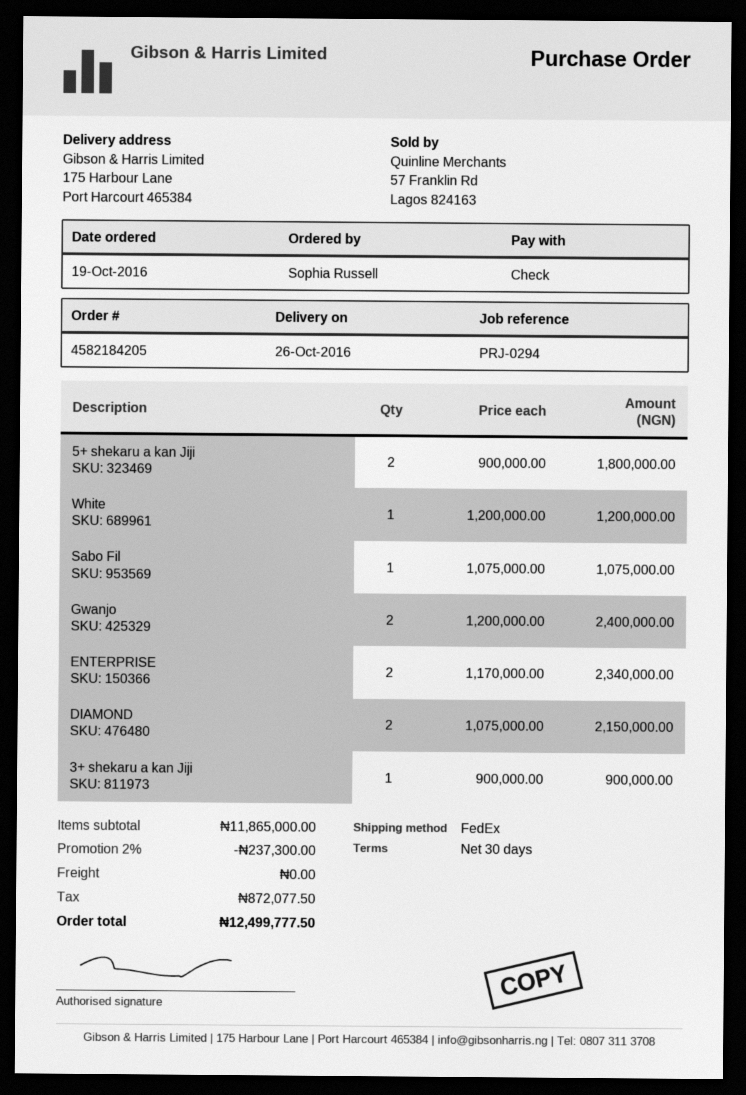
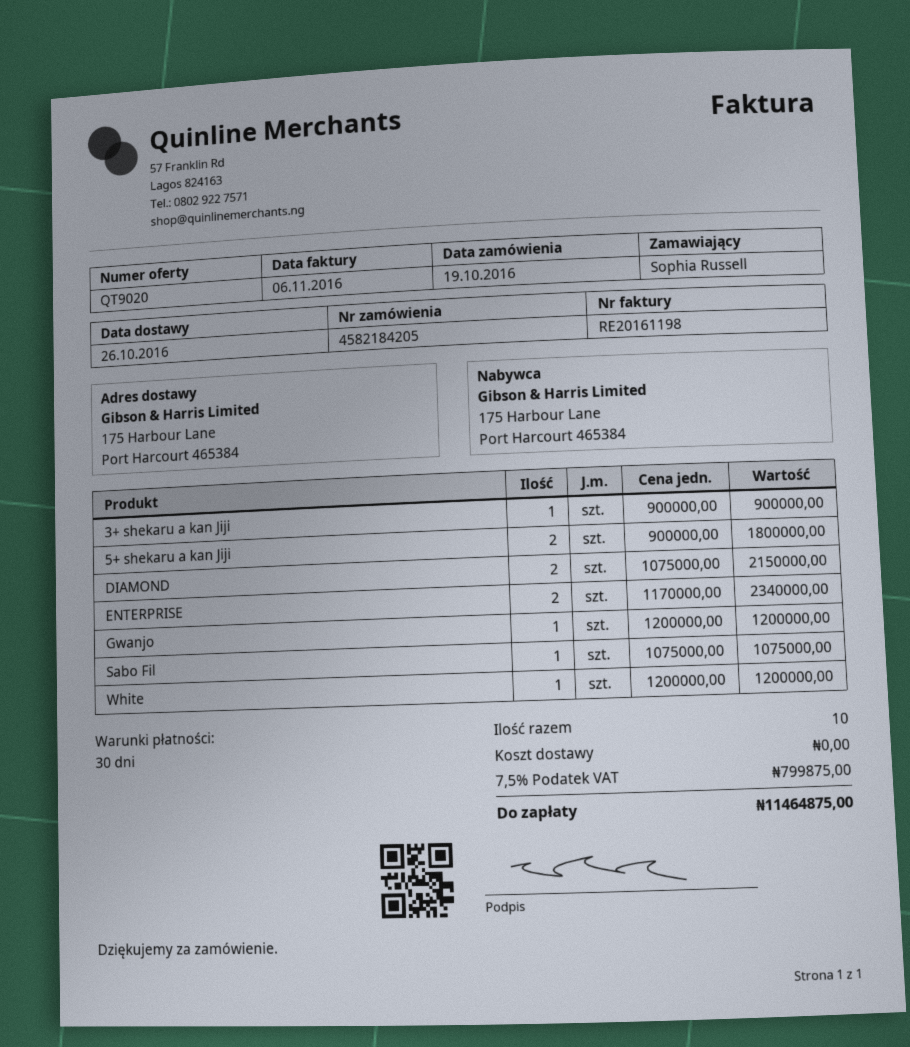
Gwanjo: 2 x 1200000.00 = 2400000.00 -> 1 x 1200000.00 = 1200000.00
discount: 2% = 237300.00 -> none
tax: 872077.50 -> 799875.00
total: 12499777.50 -> 11464875.00

